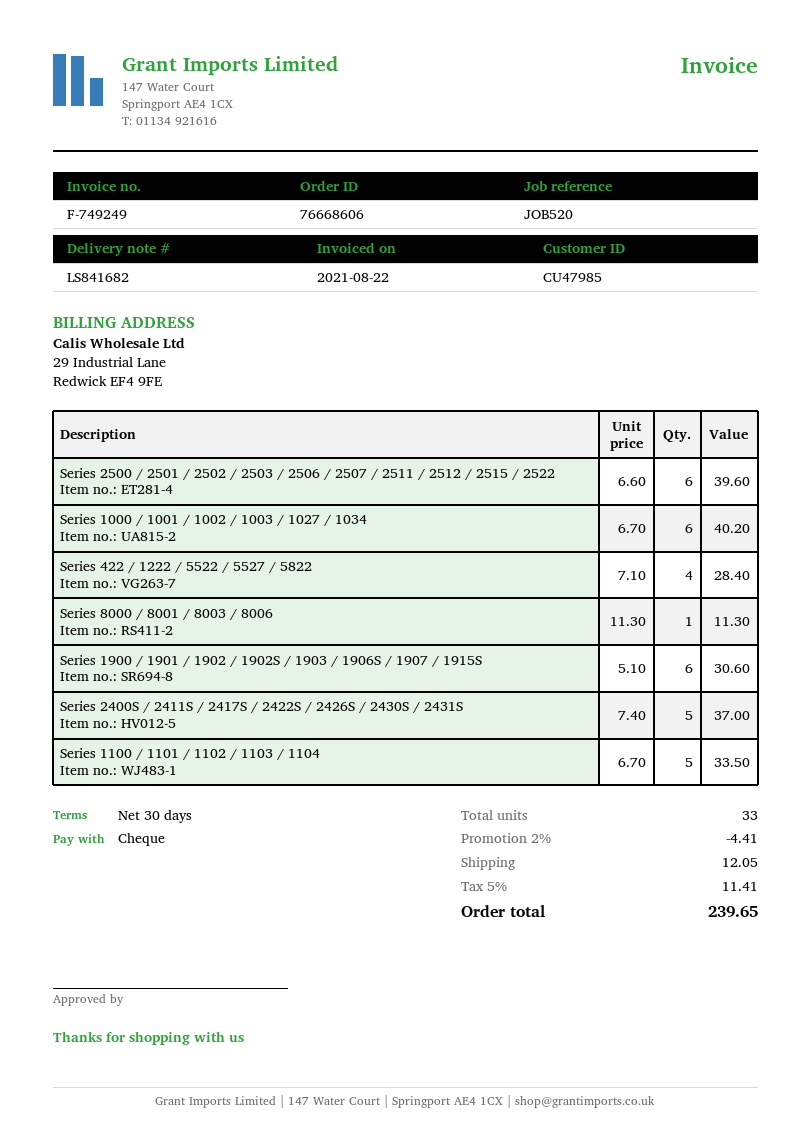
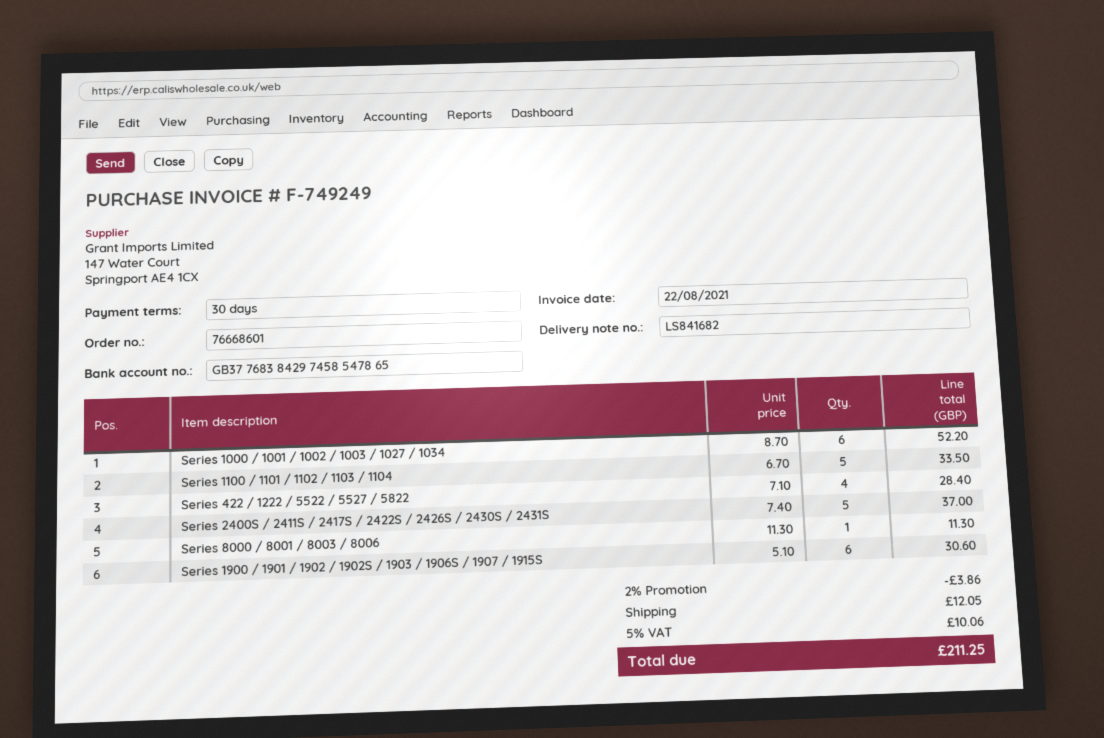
order number: 76668606 -> 76668601
Series 2500 / 2501 / 2502 / 2503 / 2506 / 2507 / 2511 / 2512 / 2515 / 2522: 6 x 6.60 = 39.60 -> none
Series 1000 / 1001 / 1002 / 1003 / 1027 / 1034: 6 x 6.70 = 40.20 -> 6 x 8.70 = 52.20
discount: 2% = 4.41 -> 2% = 3.86
tax: 5% = 11.41 -> 5% = 10.06
total: 239.65 -> 211.25

